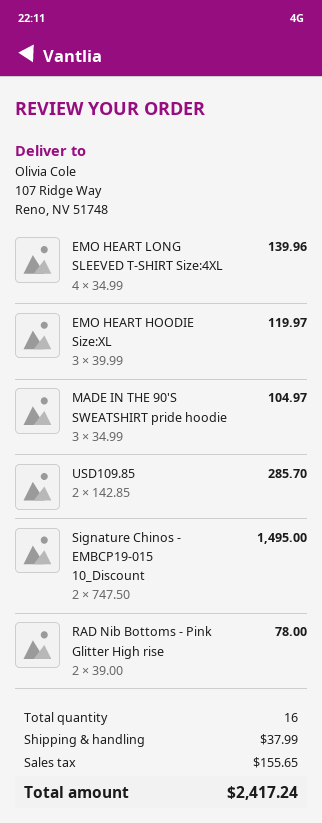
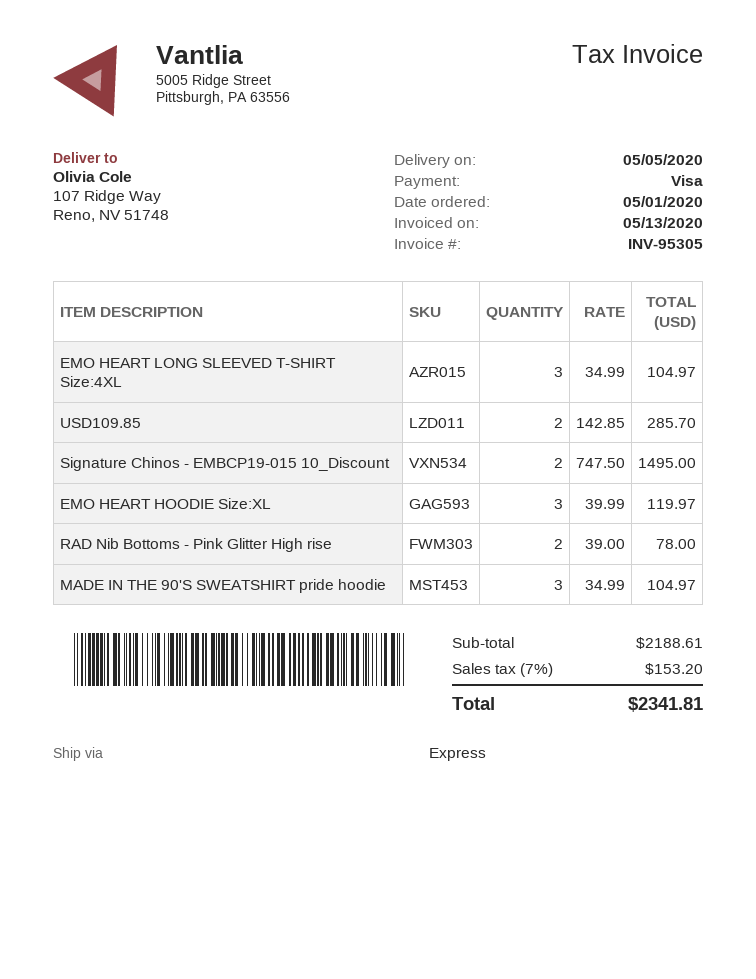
EMO HEART LONG SLEEVED T-SHIRT Size:4XL: 4 x 34.99 = 139.96 -> 3 x 34.99 = 104.97
shipping: 37.99 -> none
tax: 155.65 -> 153.20
total: 2417.24 -> 2341.81

